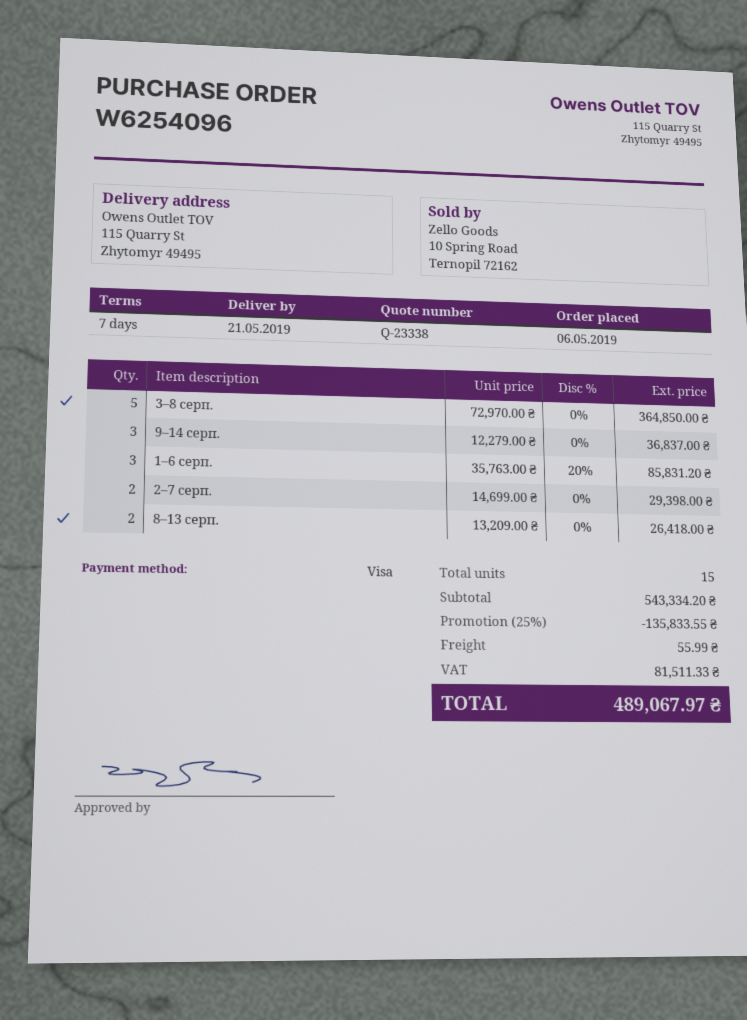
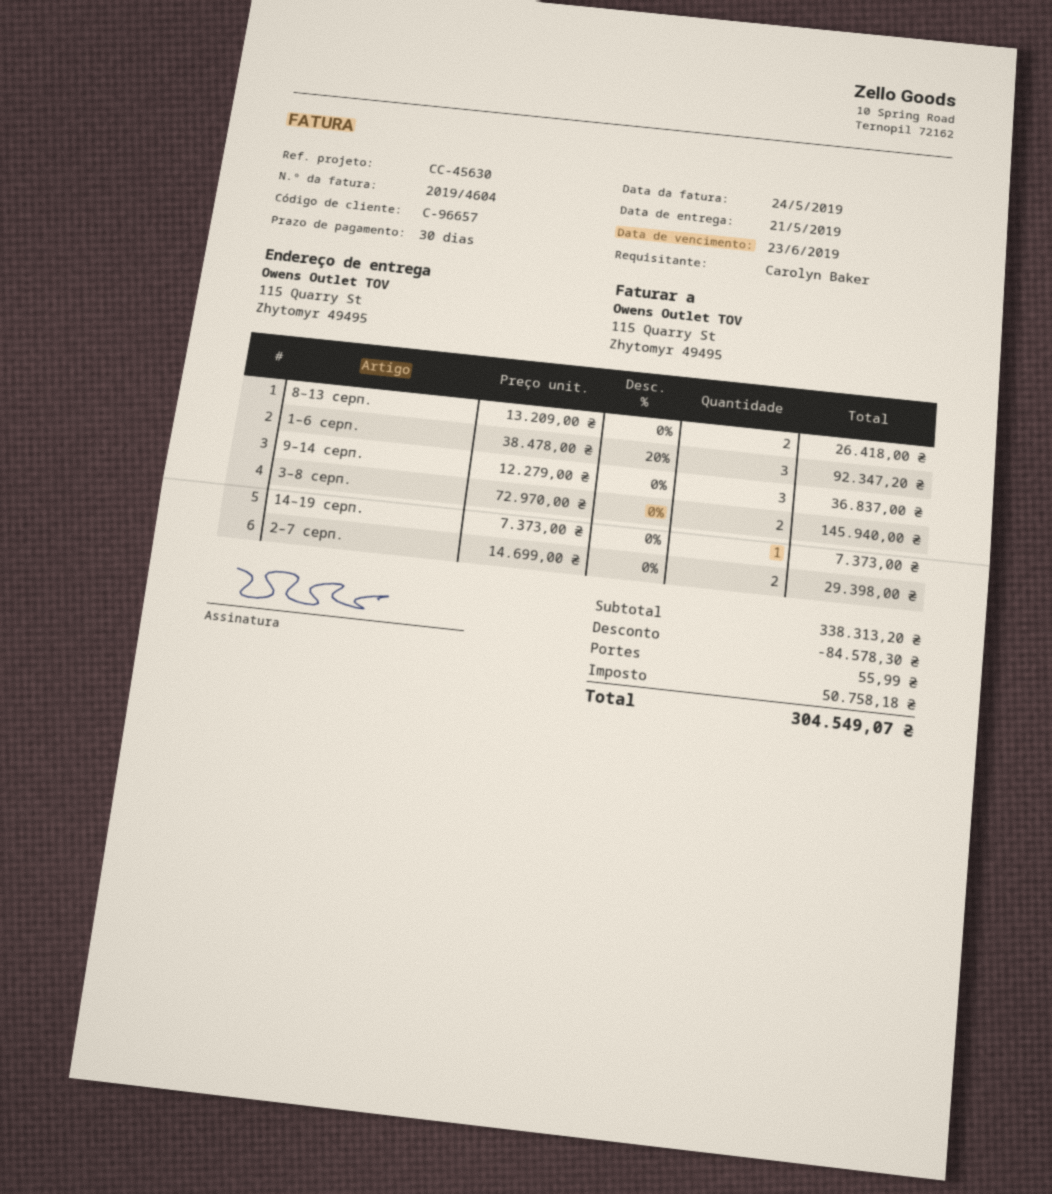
payment terms: 7 days -> 30 days
3–8 серп.: 5 x 72970.00 = 364850.00 -> 2 x 72970.00 = 145940.00
1–6 серп.: 3 x 35763.00 - 20% = 85831.20 -> 3 x 38478.00 - 20% = 92347.20
14–19 серп.: none -> 1 x 7373.00 = 7373.00
subtotal: 543334.20 -> 338313.20
discount: 135833.55 -> 84578.30
tax: 81511.33 -> 50758.18
total: 489067.97 -> 304549.07

